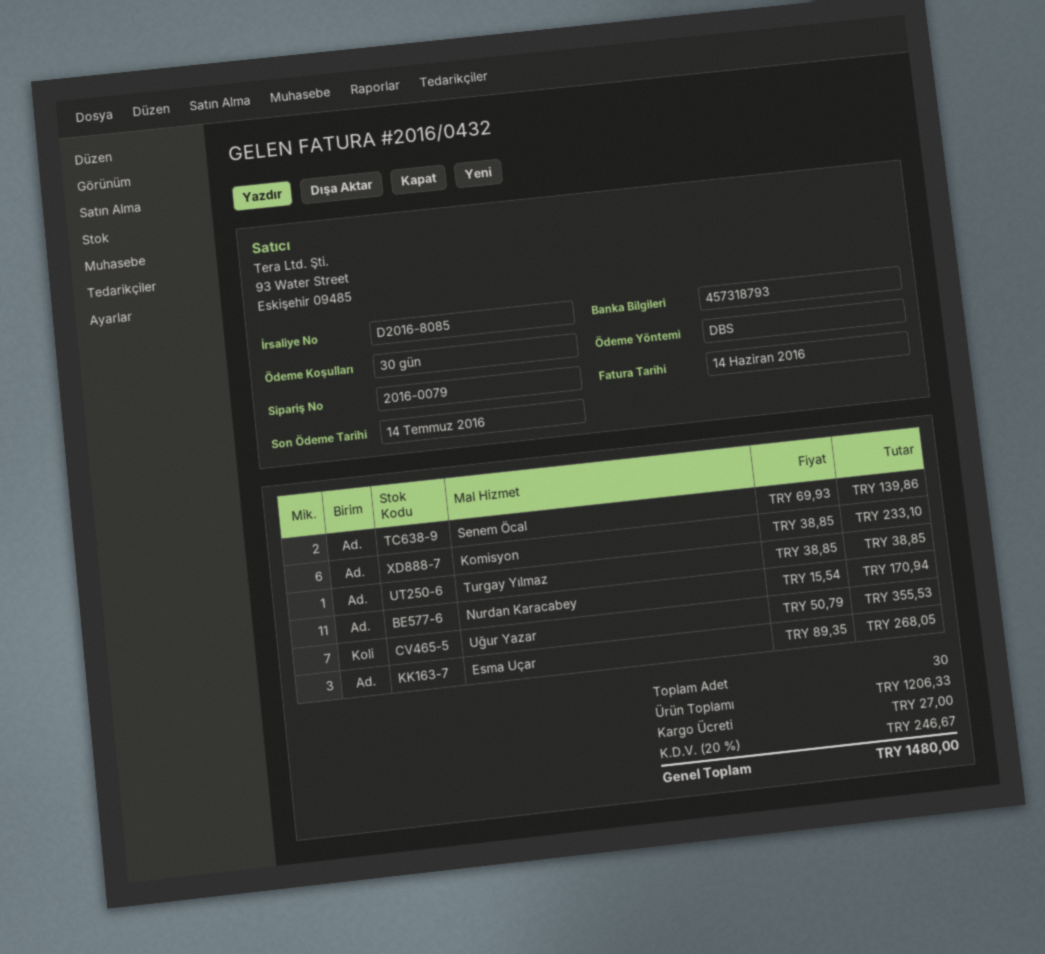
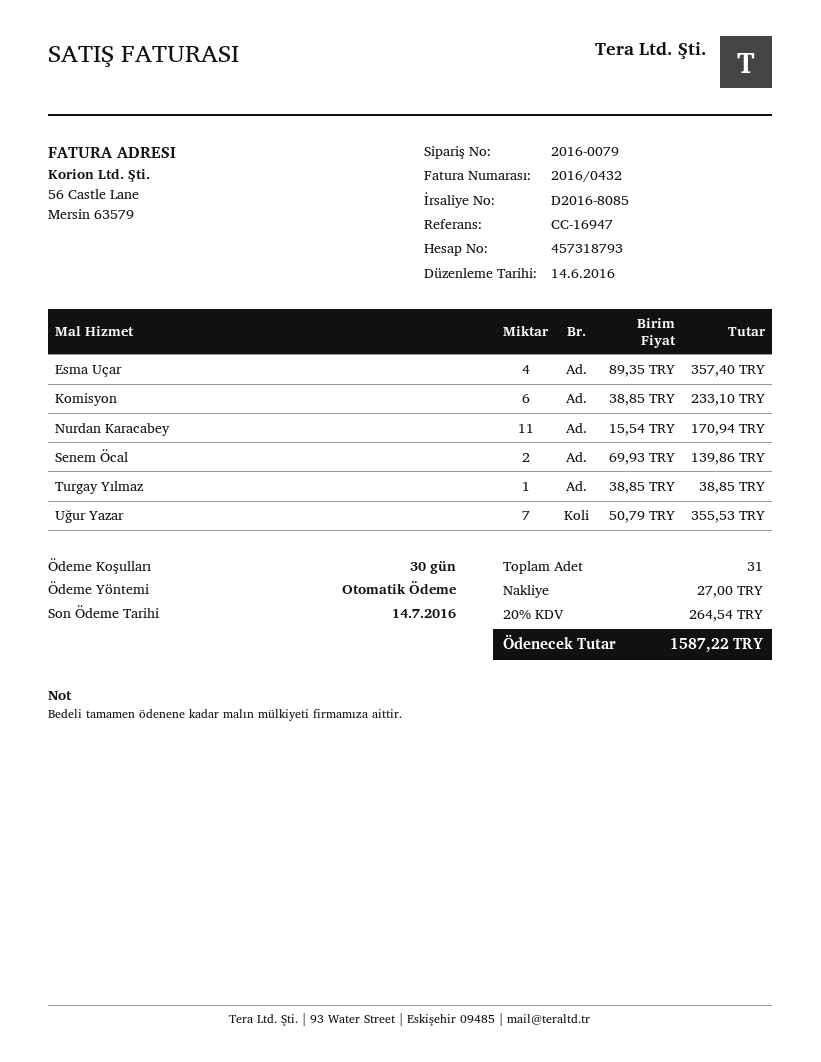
Esma Uçar: 3 x 89.35 = 268.05 -> 4 x 89.35 = 357.40
total quantity: 30 -> 31
tax: 20% = 246.67 -> 20% = 264.54
total: 1480.00 -> 1587.22

